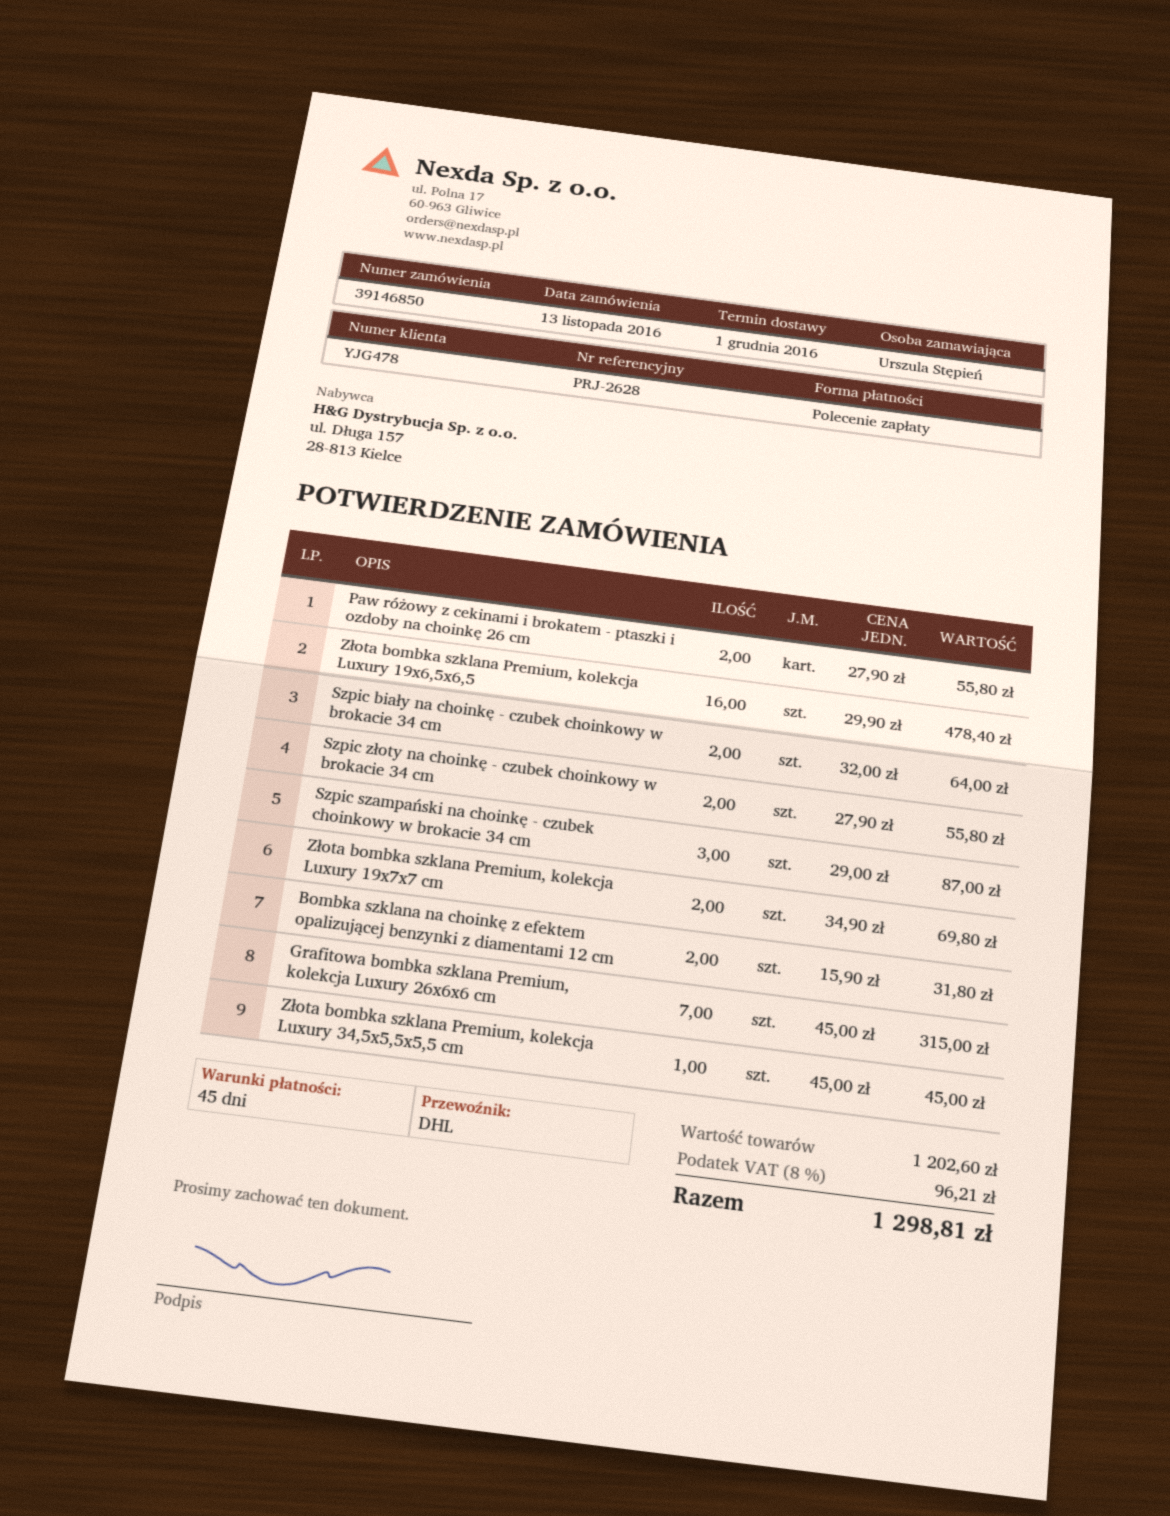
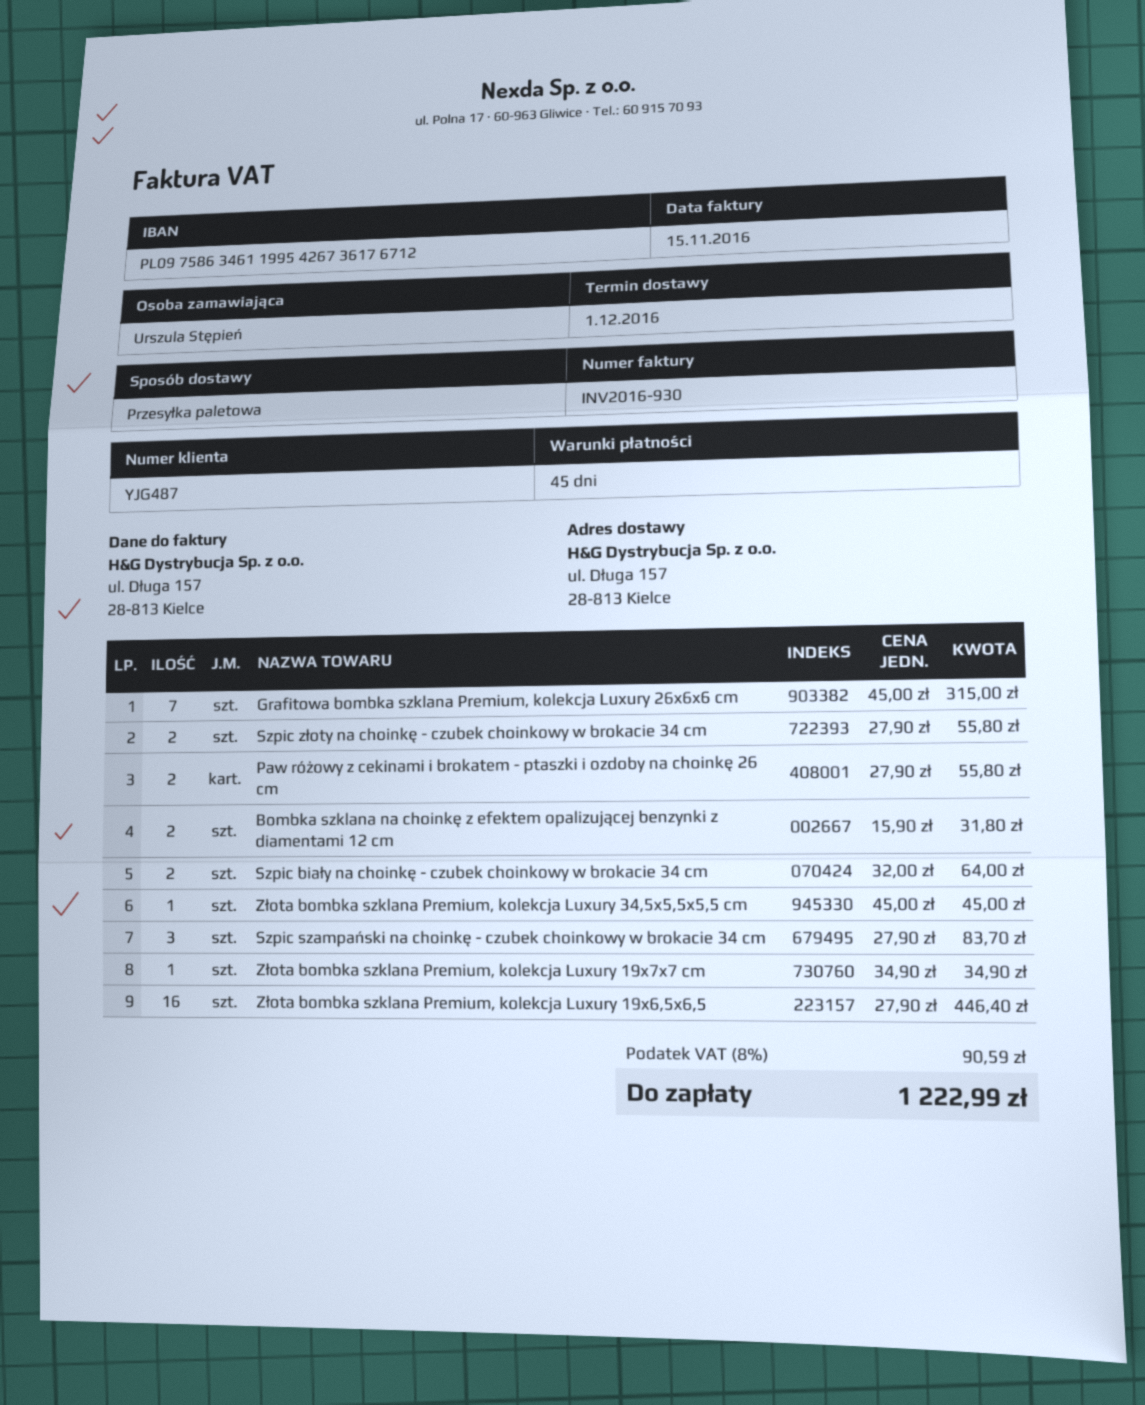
customer number: YJG478 -> YJG487
shipping method: DHL -> pallet freight
Złota bombka szklana Premium, kolekcja Luxury 19x6,5x6,5: 16 x 29.90 = 478.40 -> 16 x 27.90 = 446.40
Szpic szampański na choinkę - czubek choinkowy w brokacie 34 cm: 3 x 29.00 = 87.00 -> 3 x 27.90 = 83.70
Złota bombka szklana Premium, kolekcja Luxury 19x7x7 cm: 2 x 34.90 = 69.80 -> 1 x 34.90 = 34.90
tax: 8% = 96.21 -> 8% = 90.59
total: 1298.81 -> 1222.99

